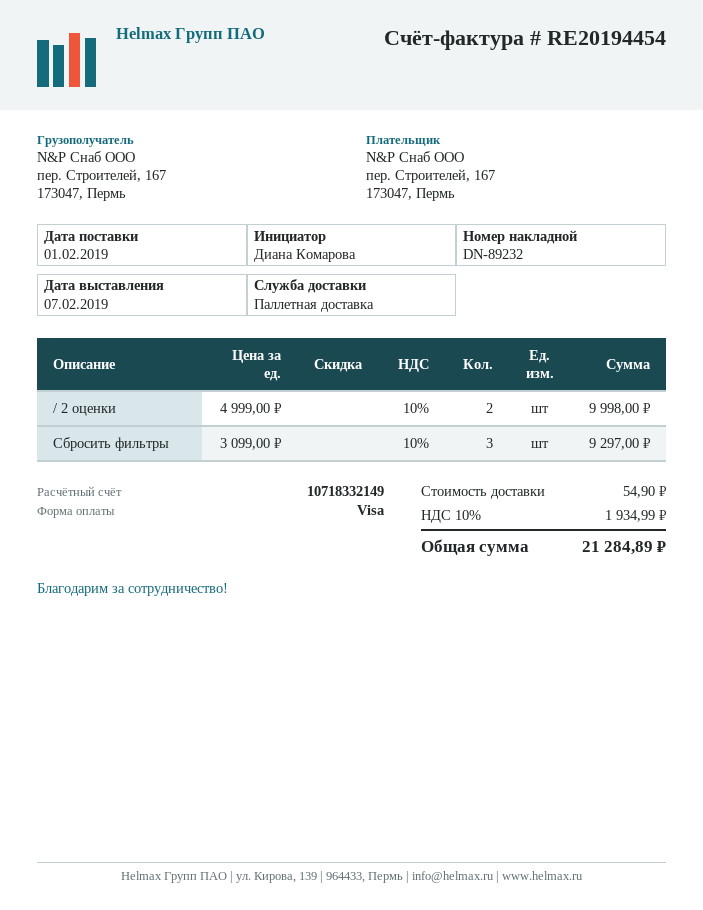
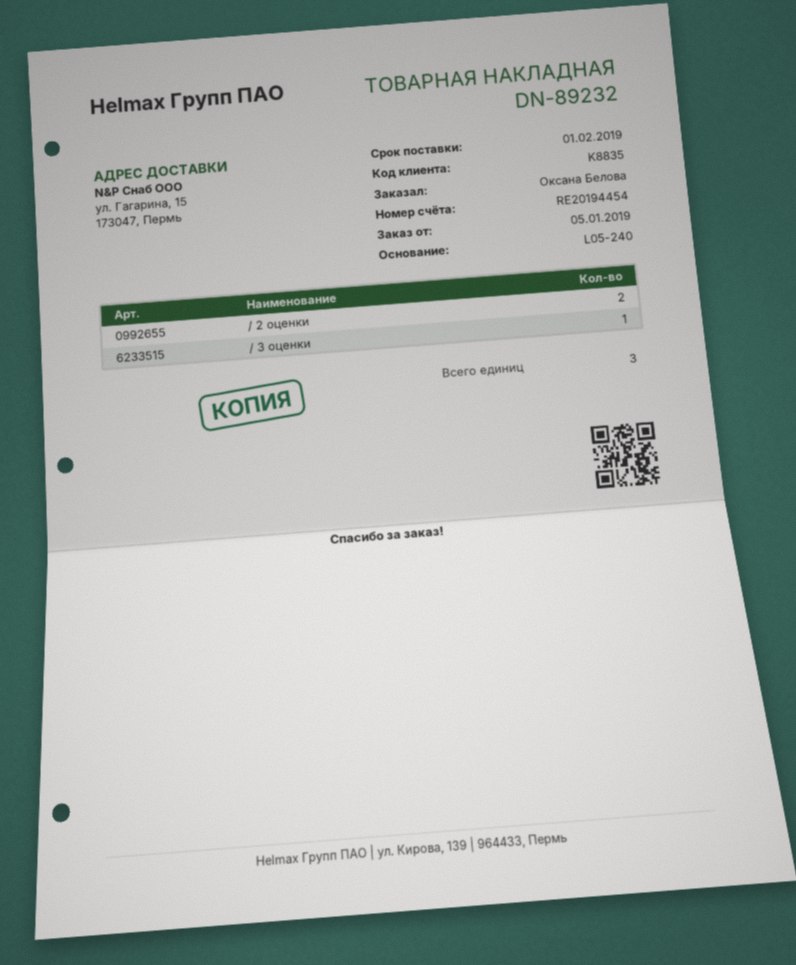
ordered by: Диана Комарова -> Оксана Белова
ship to: пер. Строителей, 167, 173047, Пермь -> ул. Гагарина, 15, 173047, Пермь
Сбросить фильтры: 3 -> none
/ 3 оценки: none -> 1

